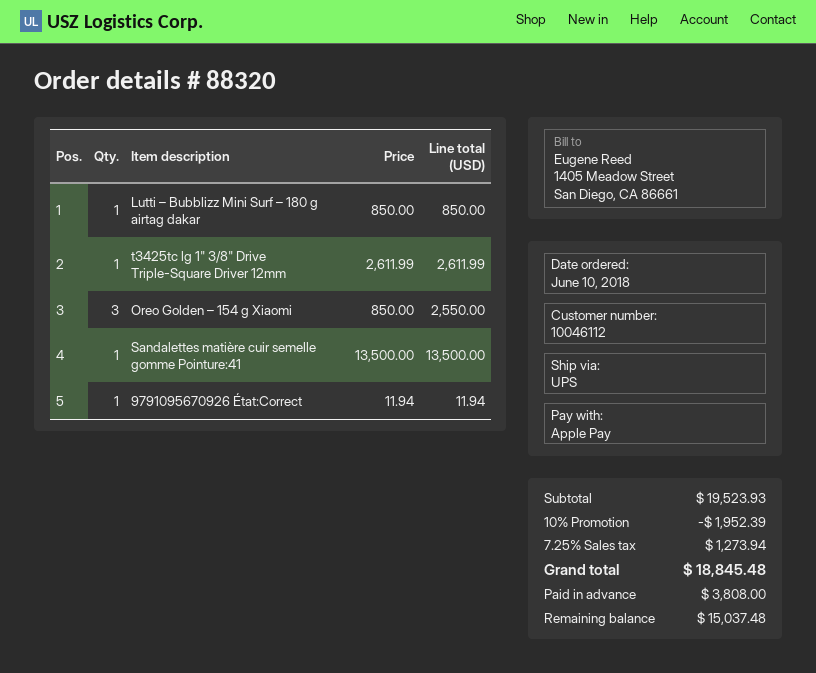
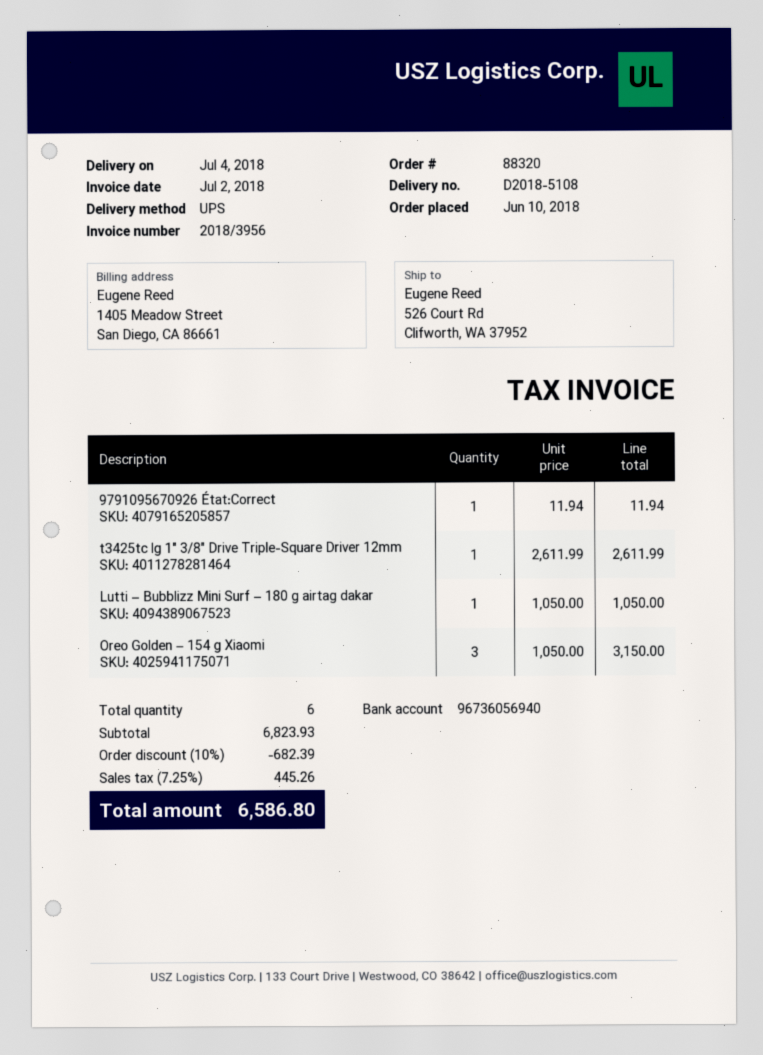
Lutti – Bubblizz Mini Surf – 180 g airtag dakar: 1 x 850.00 = 850.00 -> 1 x 1050.00 = 1050.00
Oreo Golden – 154 g Xiaomi: 3 x 850.00 = 2550.00 -> 3 x 1050.00 = 3150.00
Sandalettes matière cuir semelle gomme Pointure:41: 1 x 13500.00 = 13500.00 -> none
subtotal: 19523.93 -> 6823.93
discount: 10% = 1952.39 -> 10% = 682.39
tax: 7.25% = 1273.94 -> 7.25% = 445.26
total: 18845.48 -> 6586.80

